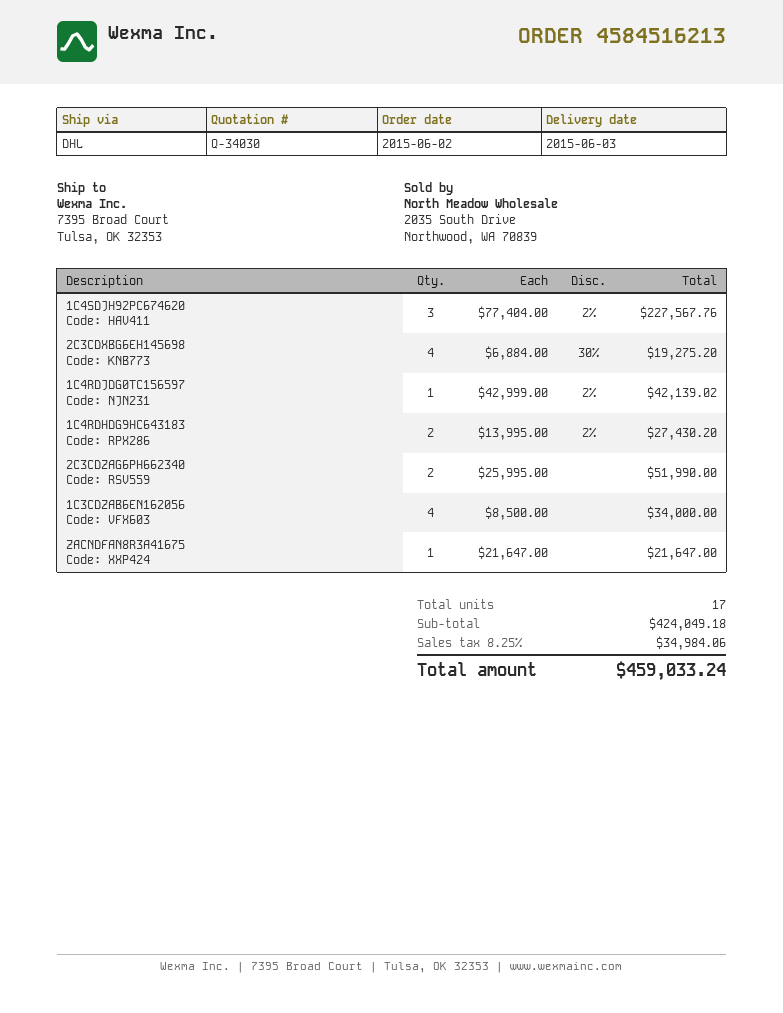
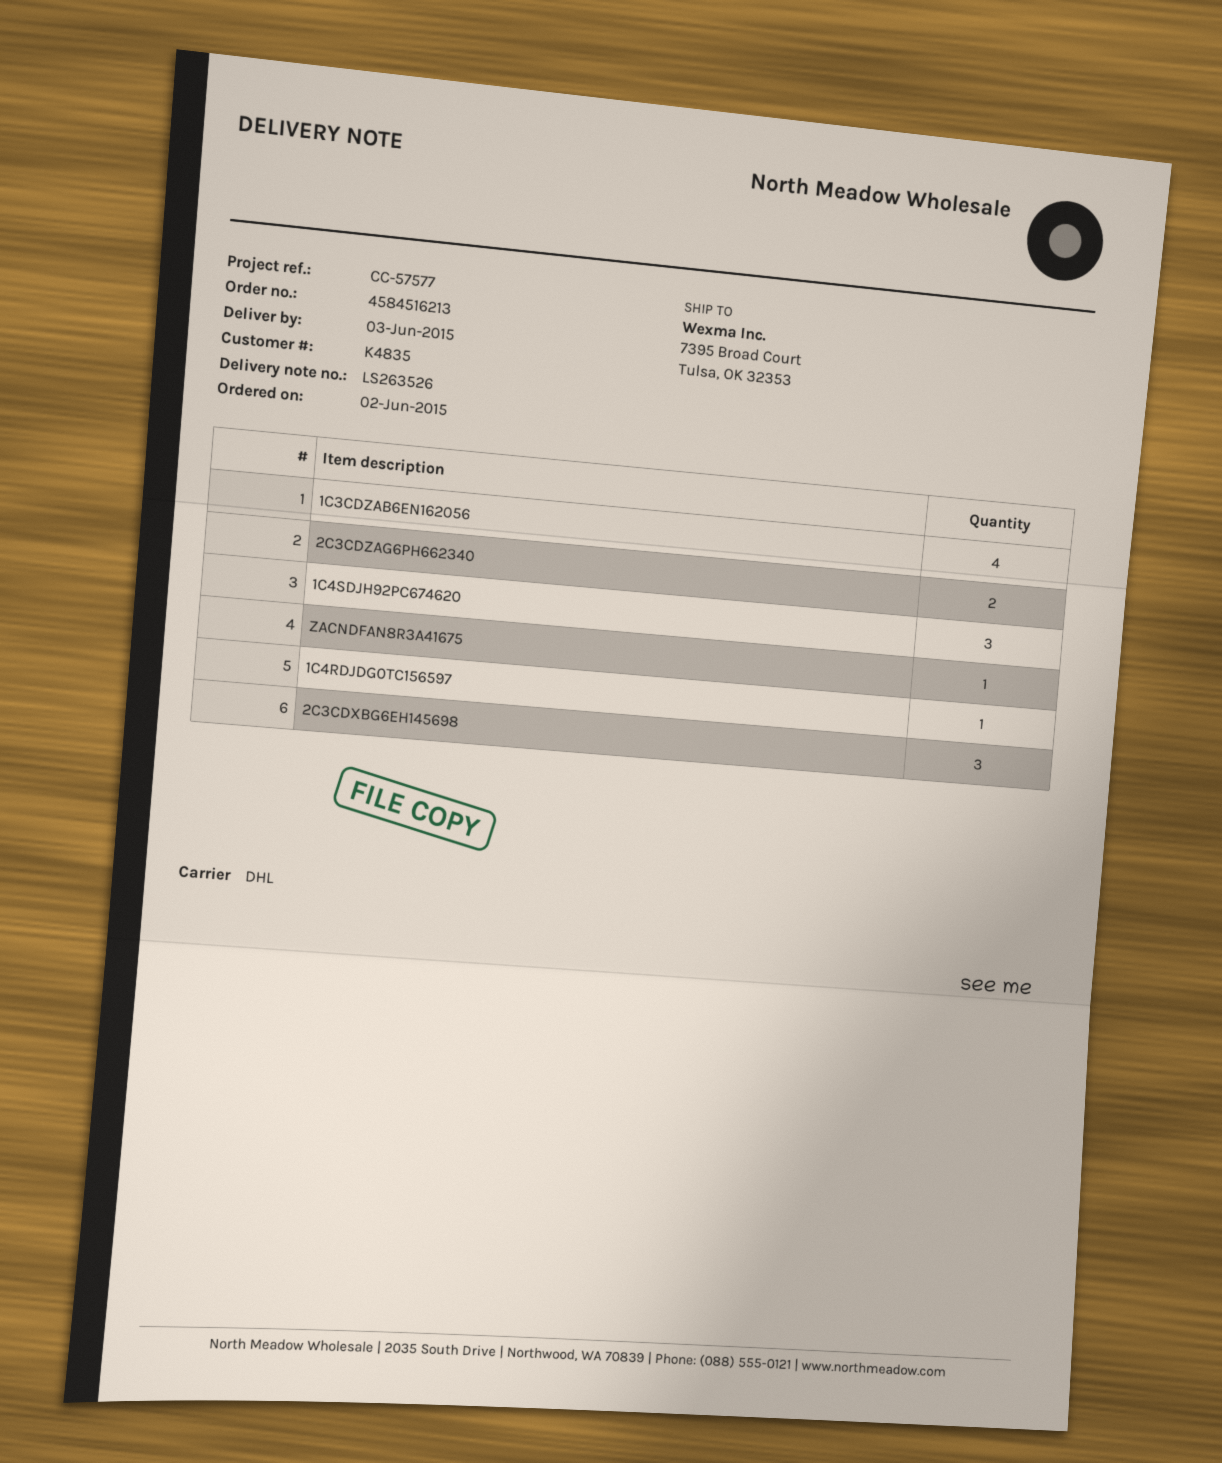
2C3CDXBG6EH145698: 4 -> 3
1C4RDHDG9HC643183: 2 -> none

